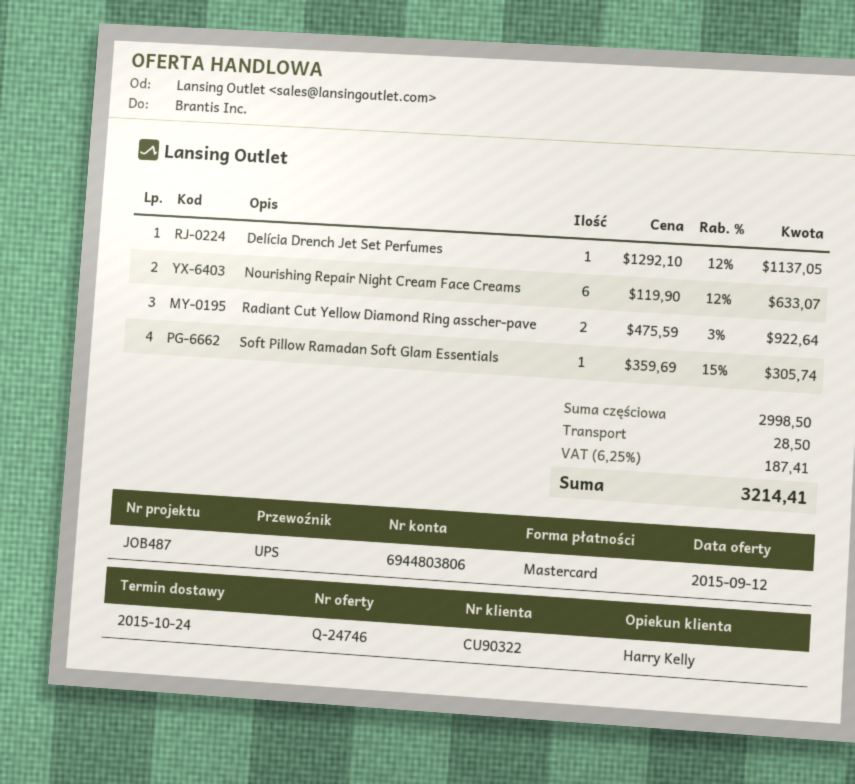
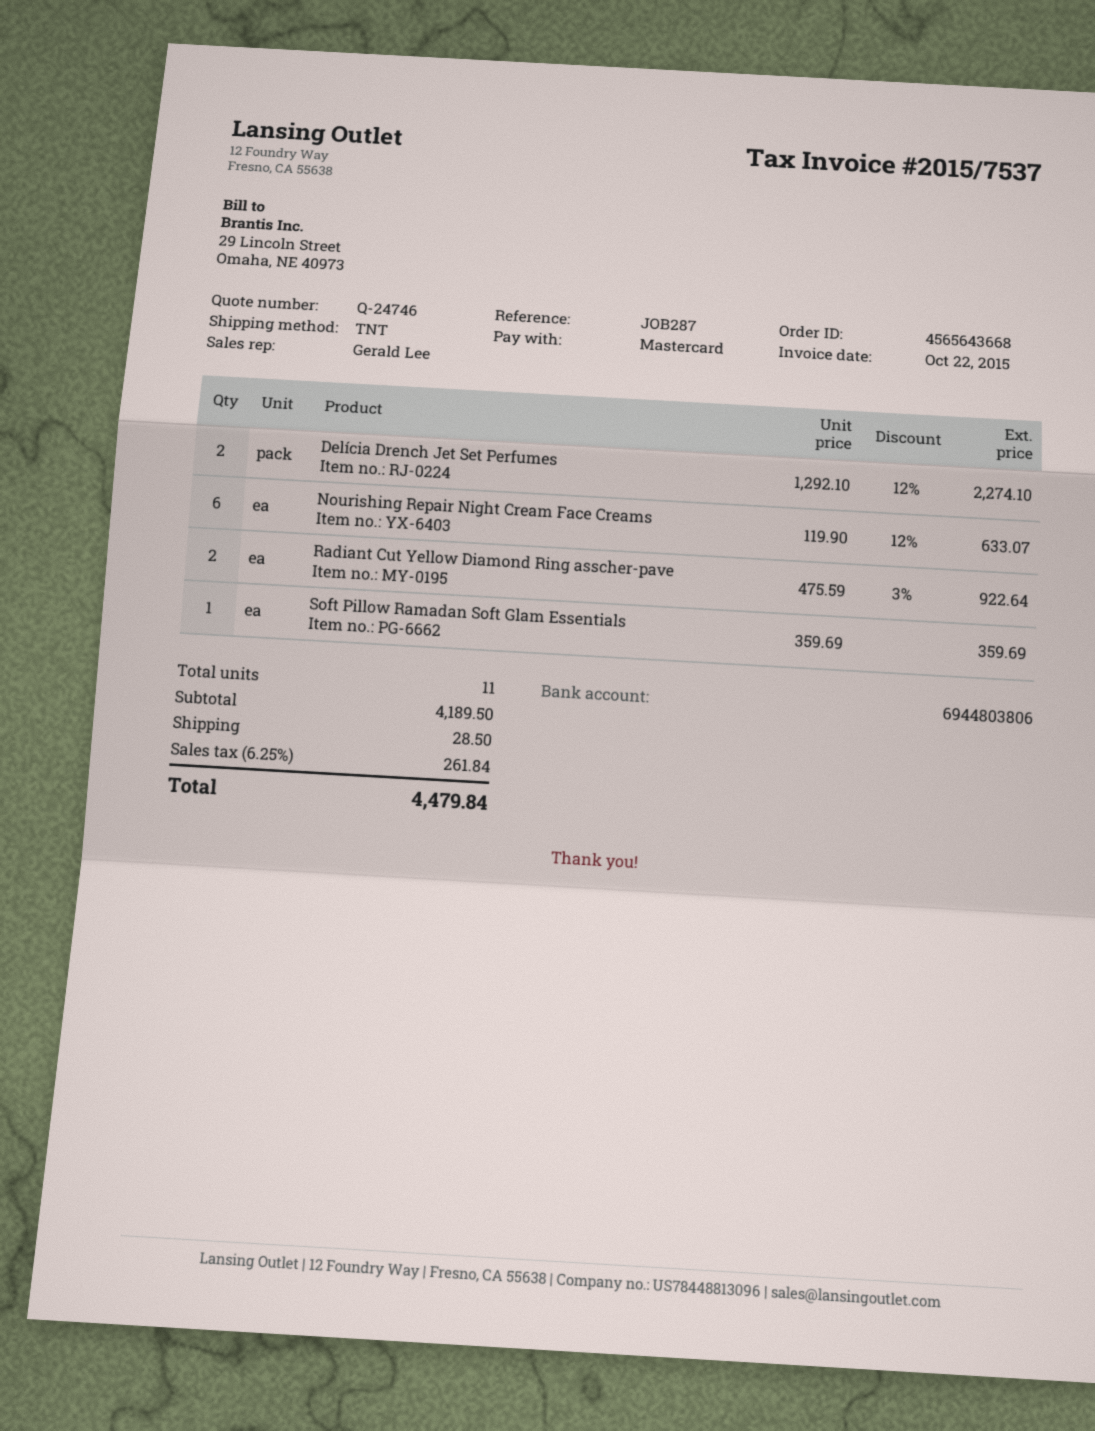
reference: JOB487 -> JOB287
sales rep: Harry Kelly -> Gerald Lee
shipping method: UPS -> TNT
Delícia Drench Jet Set Perfumes: 1 x 1292.10 - 12% = 1137.05 -> 2 x 1292.10 - 12% = 2274.10
Soft Pillow Ramadan Soft Glam Essentials: 1 x 359.69 - 15% = 305.74 -> 1 x 359.69 = 359.69
subtotal: 2998.50 -> 4189.50
tax: 6.25% = 187.41 -> 6.25% = 261.84
total: 3214.41 -> 4479.84

